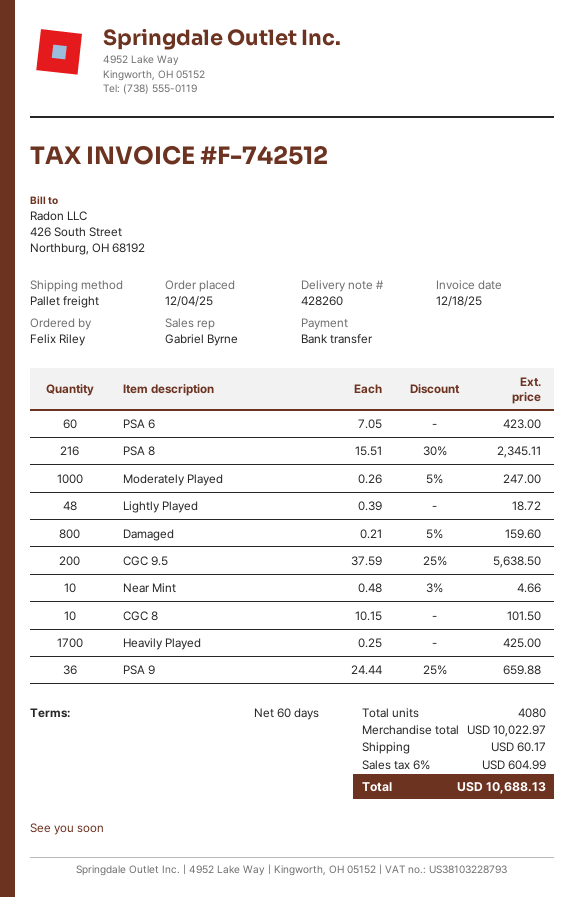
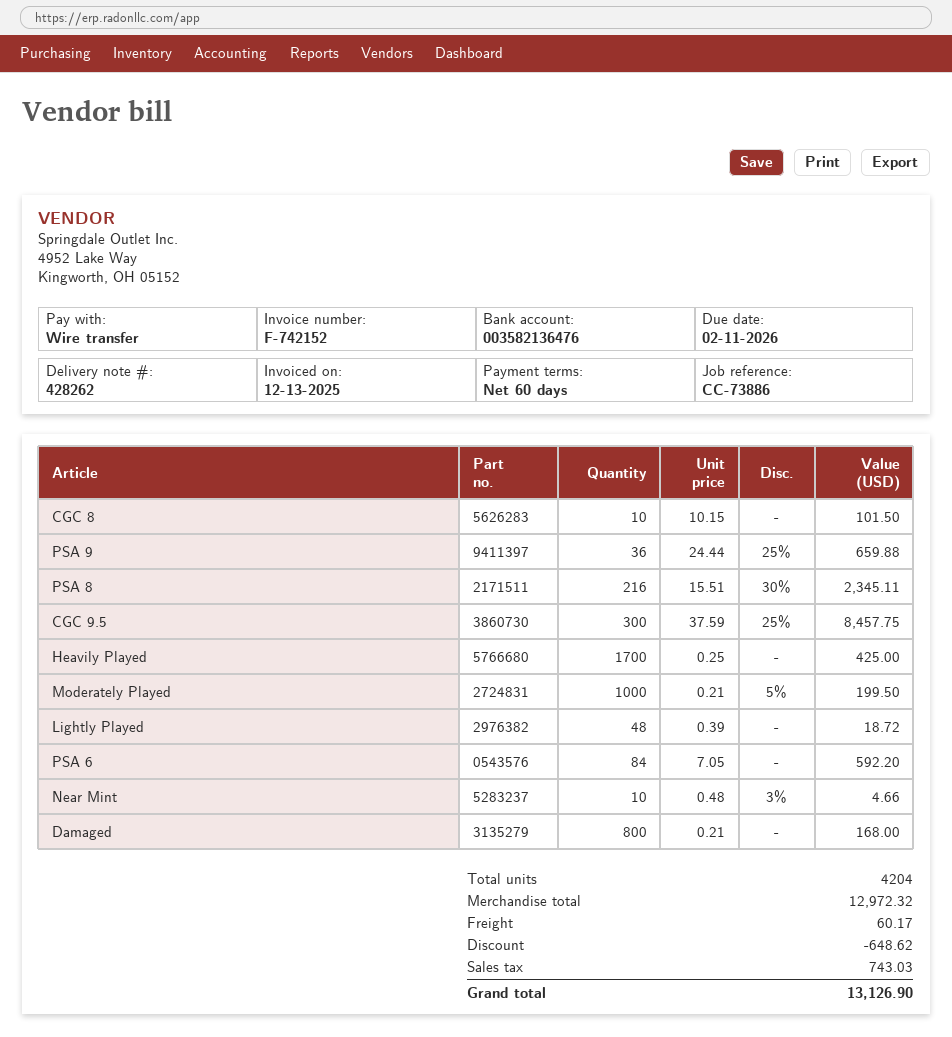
delivery note number: 428260 -> 428262
invoice number: F-742512 -> F-742152
invoice date: 2025-12-18 -> 2025-12-13
PSA 6: 60 x 7.05 = 423.00 -> 84 x 7.05 = 592.20
Moderately Played: 1000 x 0.26 - 5% = 247.00 -> 1000 x 0.21 - 5% = 199.50
Damaged: 800 x 0.21 - 5% = 159.60 -> 800 x 0.21 = 168.00
CGC 9.5: 200 x 37.59 - 25% = 5638.50 -> 300 x 37.59 - 25% = 8457.75
total quantity: 4080 -> 4204
subtotal: 10022.97 -> 12972.32
discount: none -> 648.62
tax: 604.99 -> 743.03
total: 10688.13 -> 13126.90

